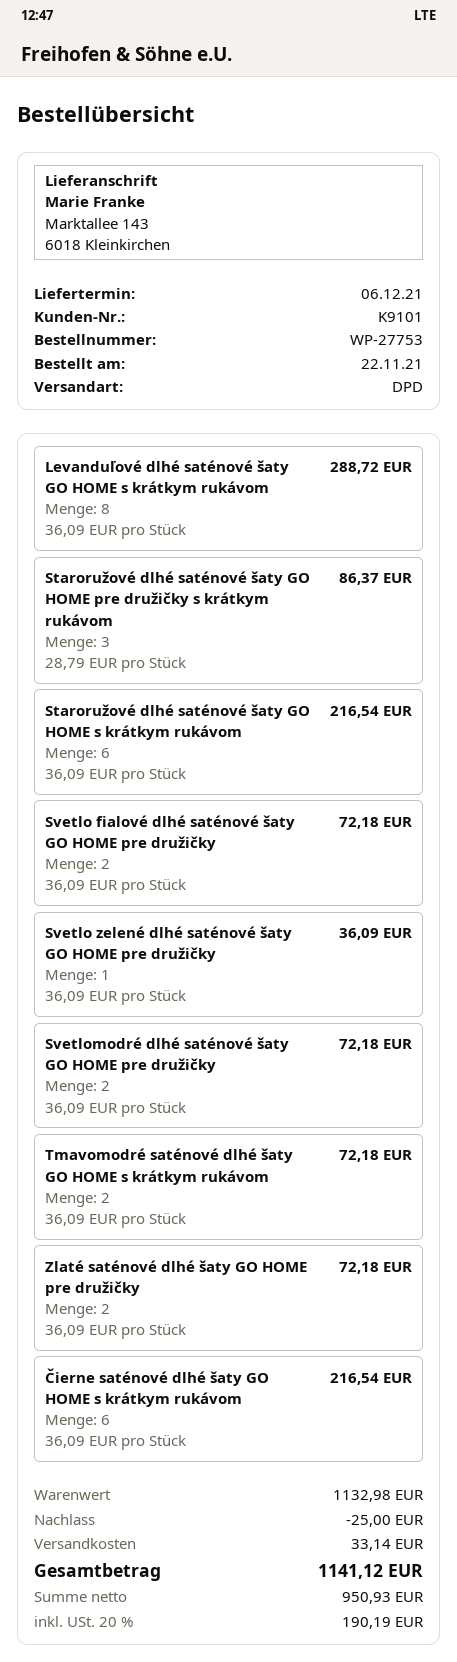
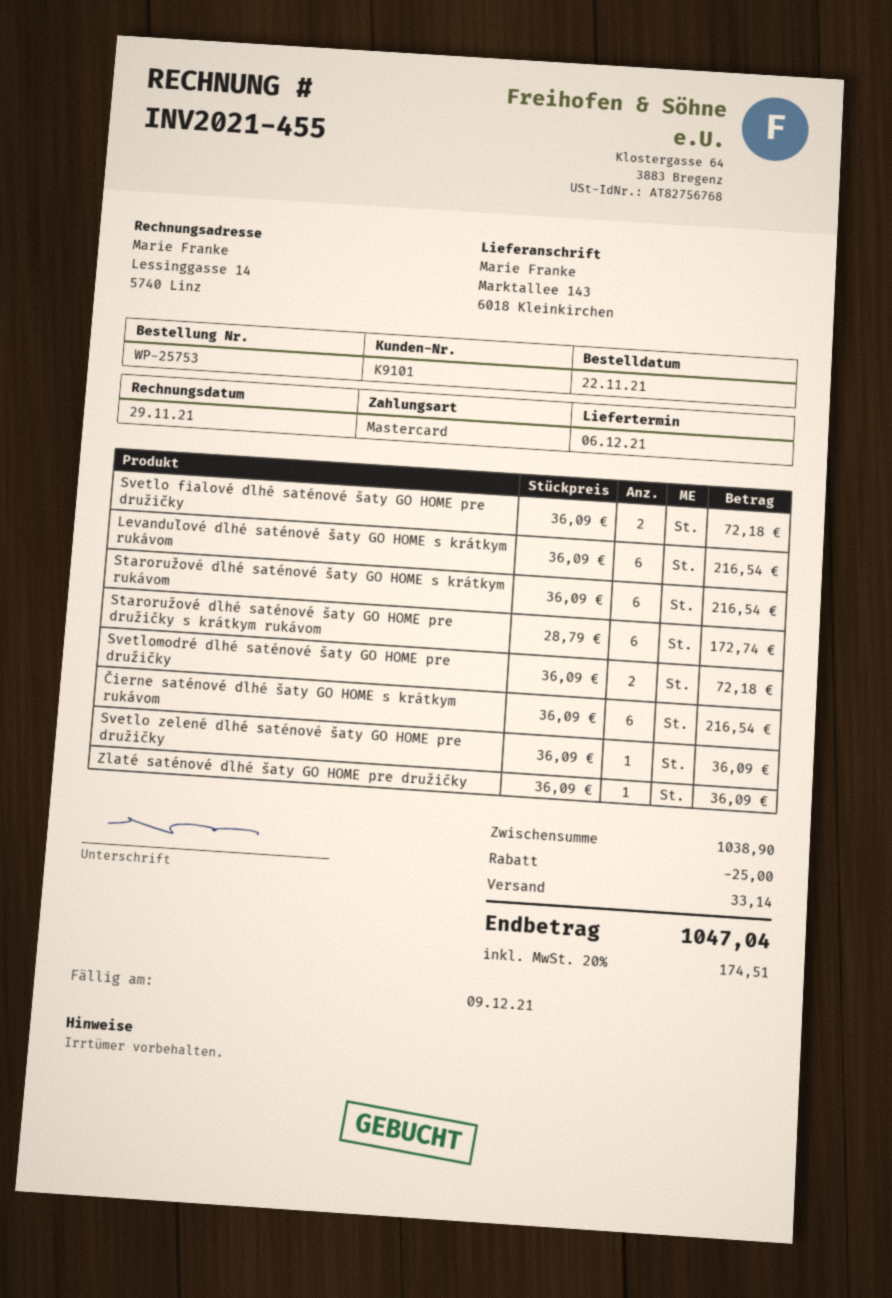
order number: WP-27753 -> WP-25753
Levanduľové dlhé saténové šaty GO HOME s krátkym rukávom: 8 x 36.09 = 288.72 -> 6 x 36.09 = 216.54
Staroružové dlhé saténové šaty GO HOME pre družičky s krátkym rukávom: 3 x 28.79 = 86.37 -> 6 x 28.79 = 172.74
Tmavomodré saténové dlhé šaty GO HOME s krátkym rukávom: 2 x 36.09 = 72.18 -> none
Zlaté saténové dlhé šaty GO HOME pre družičky: 2 x 36.09 = 72.18 -> 1 x 36.09 = 36.09
subtotal: 1132.98 -> 1038.90
tax: 20% = 190.19 -> 20% = 174.51
total: 1141.12 -> 1047.04

